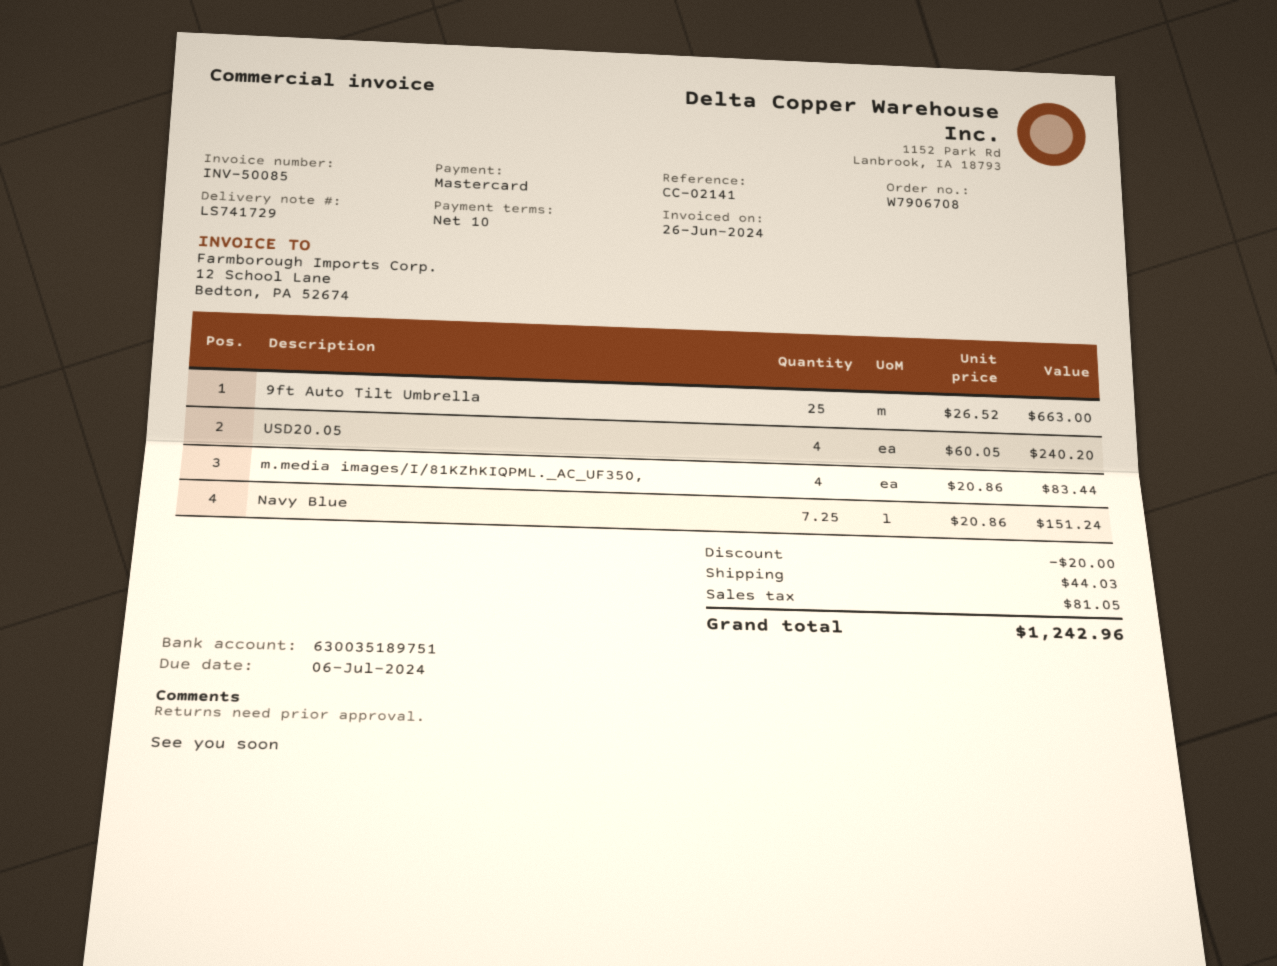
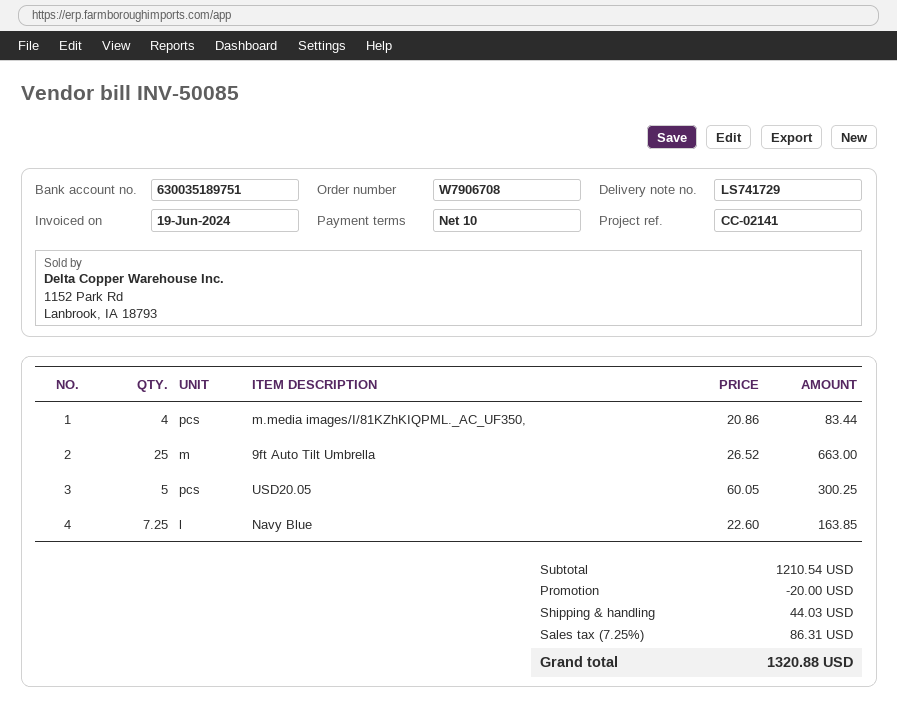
invoice date: 2024-06-26 -> 2024-06-19
USD20.05: 4 x 60.05 = 240.20 -> 5 x 60.05 = 300.25
Navy Blue: 7.25 x 20.86 = 151.24 -> 7.25 x 22.60 = 163.85
tax: 81.05 -> 86.31
total: 1242.96 -> 1320.88

